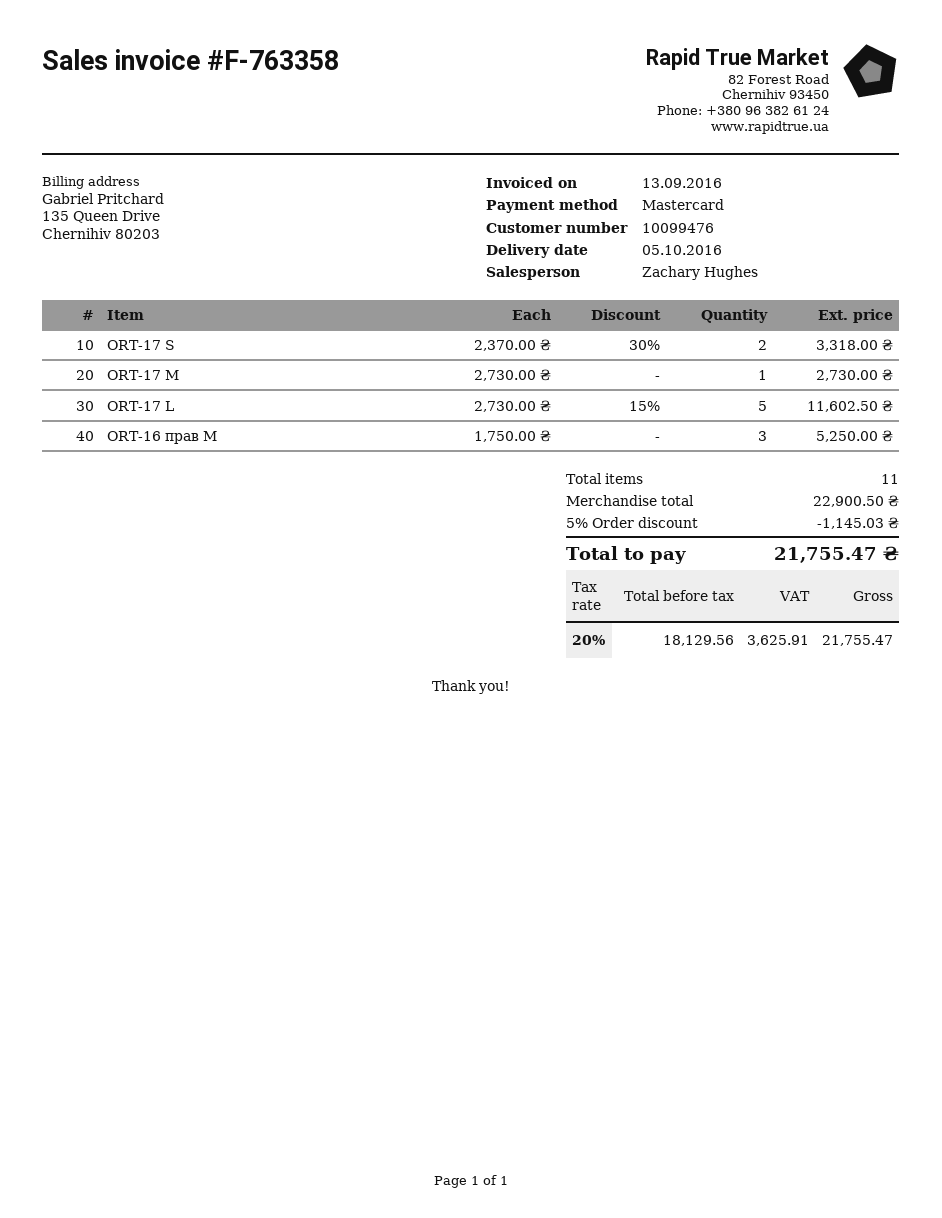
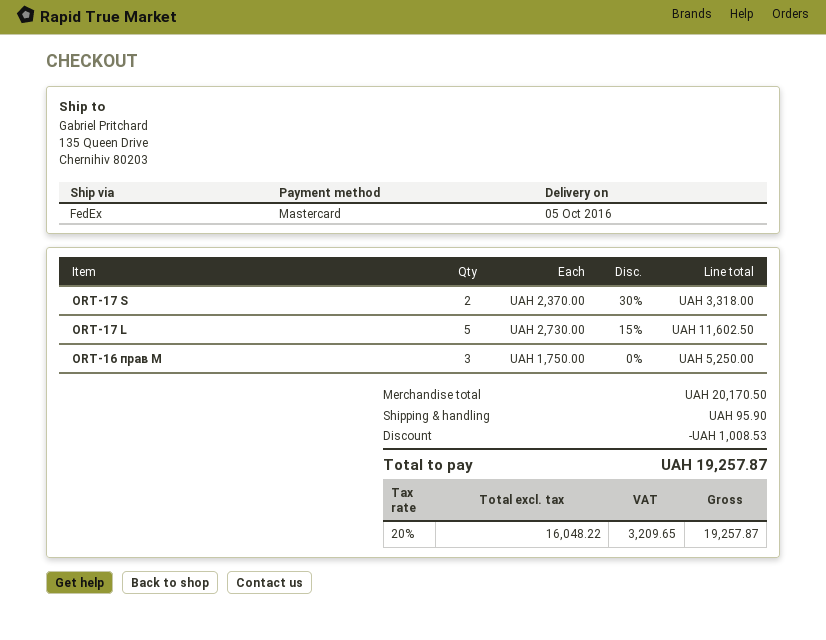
ORT-17 M: 1 x 2730.00 = 2730.00 -> none
subtotal: 22900.50 -> 20170.50
discount: 1145.03 -> 1008.53
shipping: none -> 95.90
net: 18129.56 -> 16048.22
tax: 20% = 3625.91 -> 20% = 3209.65
total: 21755.47 -> 19257.87

